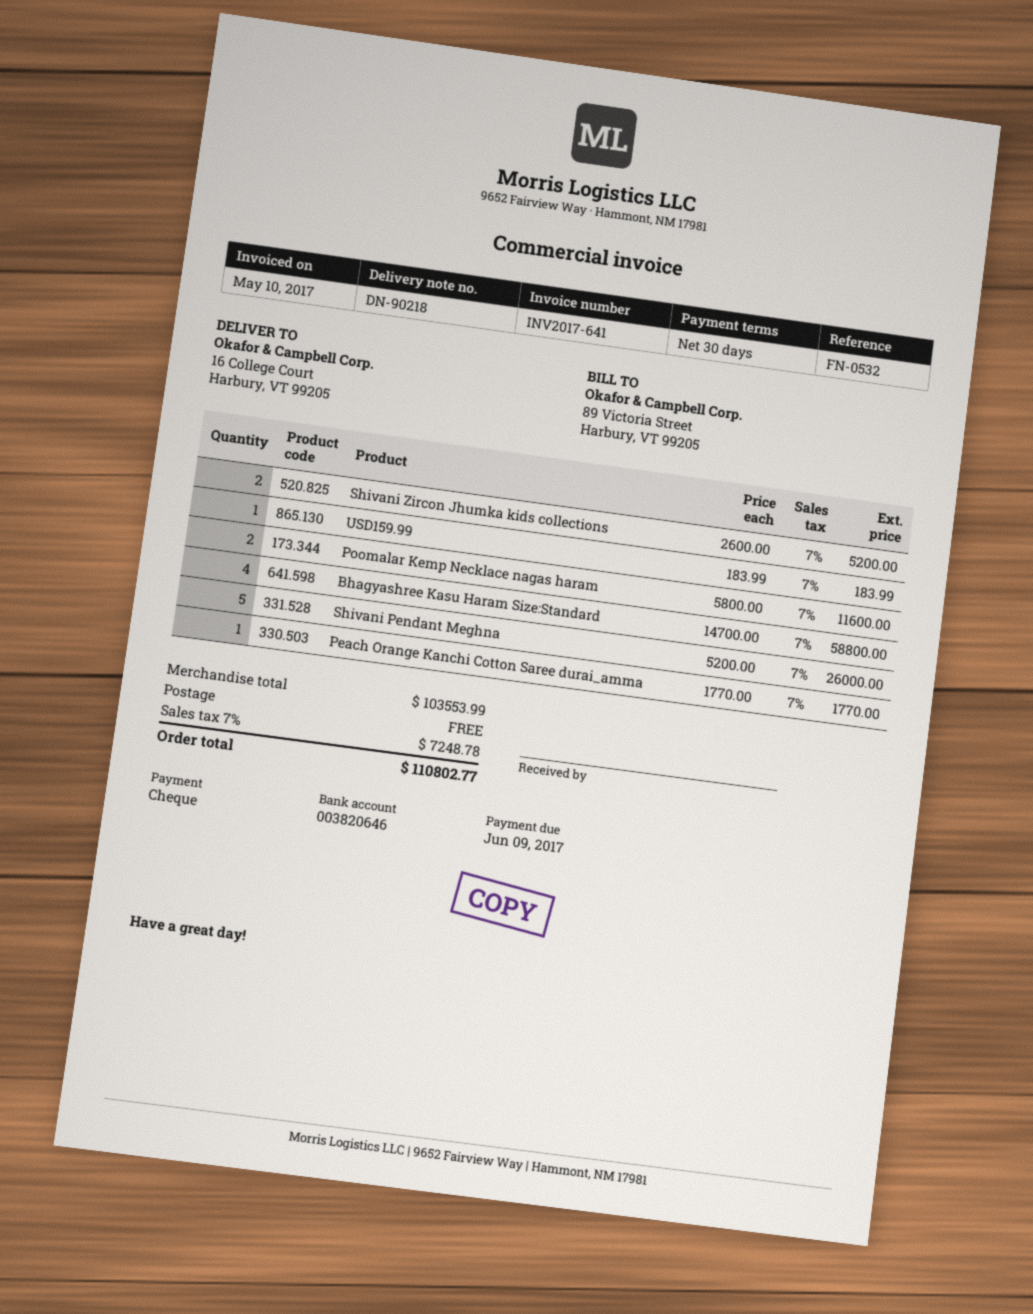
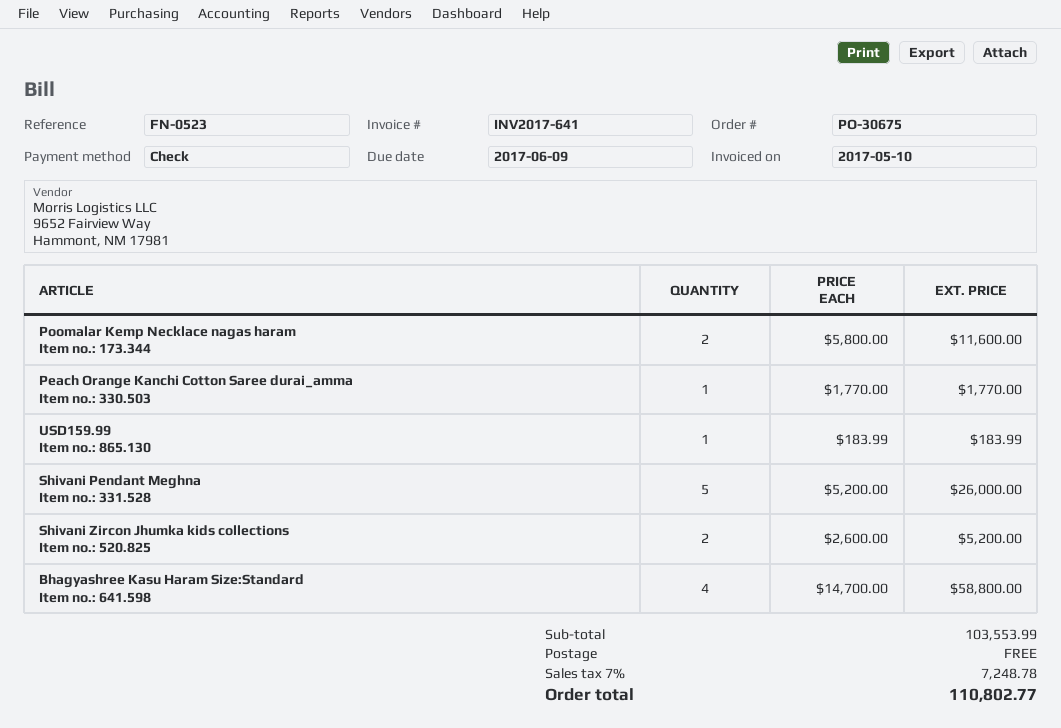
reference: FN-0532 -> FN-0523

